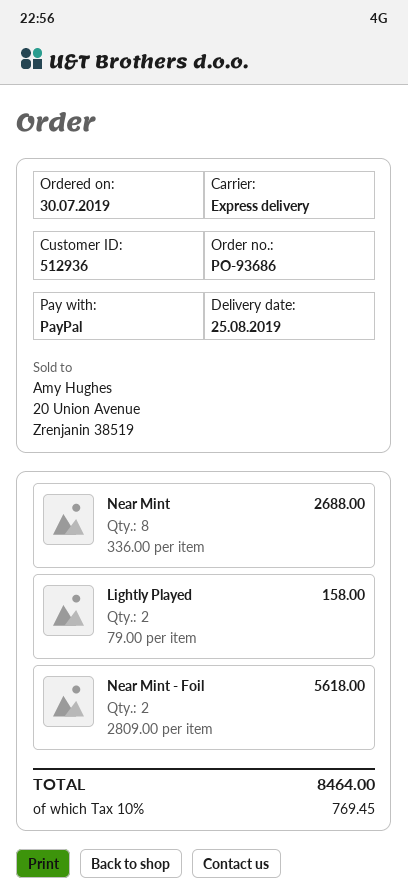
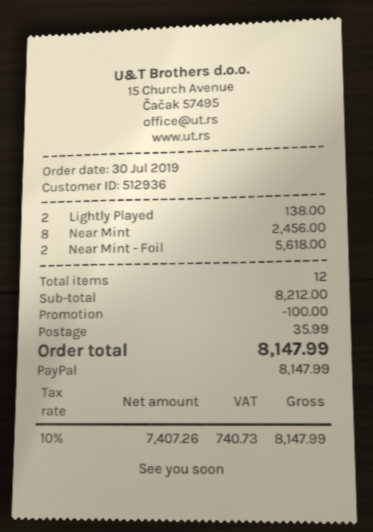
Near Mint: 8 for 2688.00 -> 8 for 2456.00
Lightly Played: 2 for 158.00 -> 2 for 138.00
discount: none -> 100.00
shipping: none -> 35.99
tax: 10% = 769.45 -> 10% = 740.73
total: 8464.00 -> 8147.99

